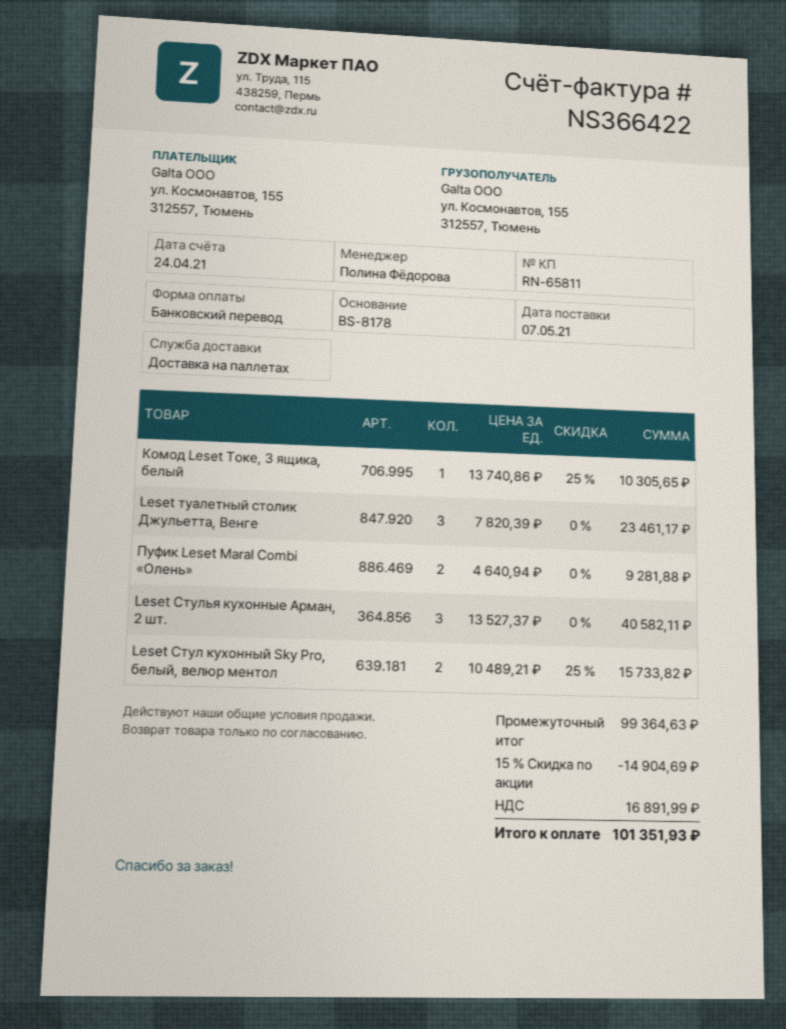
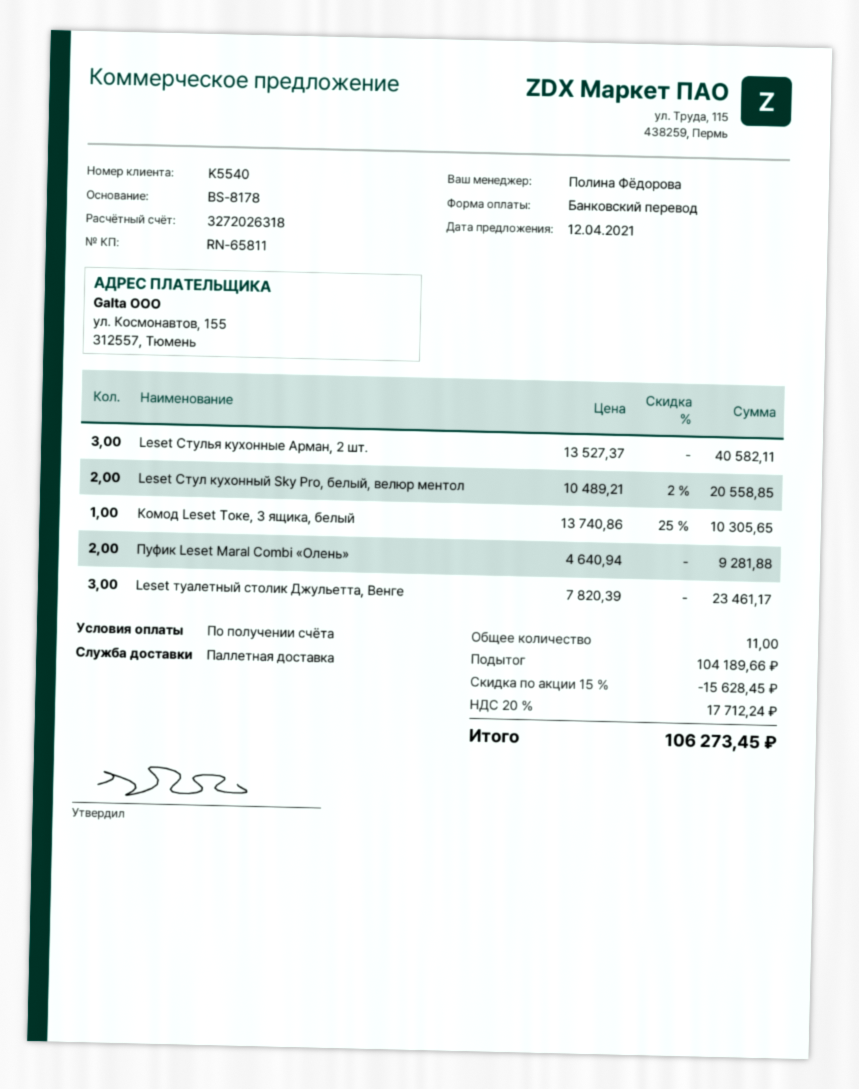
Leset Стул кухонный Sky Pro, белый, велюр ментол: 2 x 10489.21 - 25% = 15733.82 -> 2 x 10489.21 - 2% = 20558.85
subtotal: 99364.63 -> 104189.66
discount: 15% = 14904.69 -> 15% = 15628.45
tax: 16891.99 -> 17712.24
total: 101351.93 -> 106273.45

